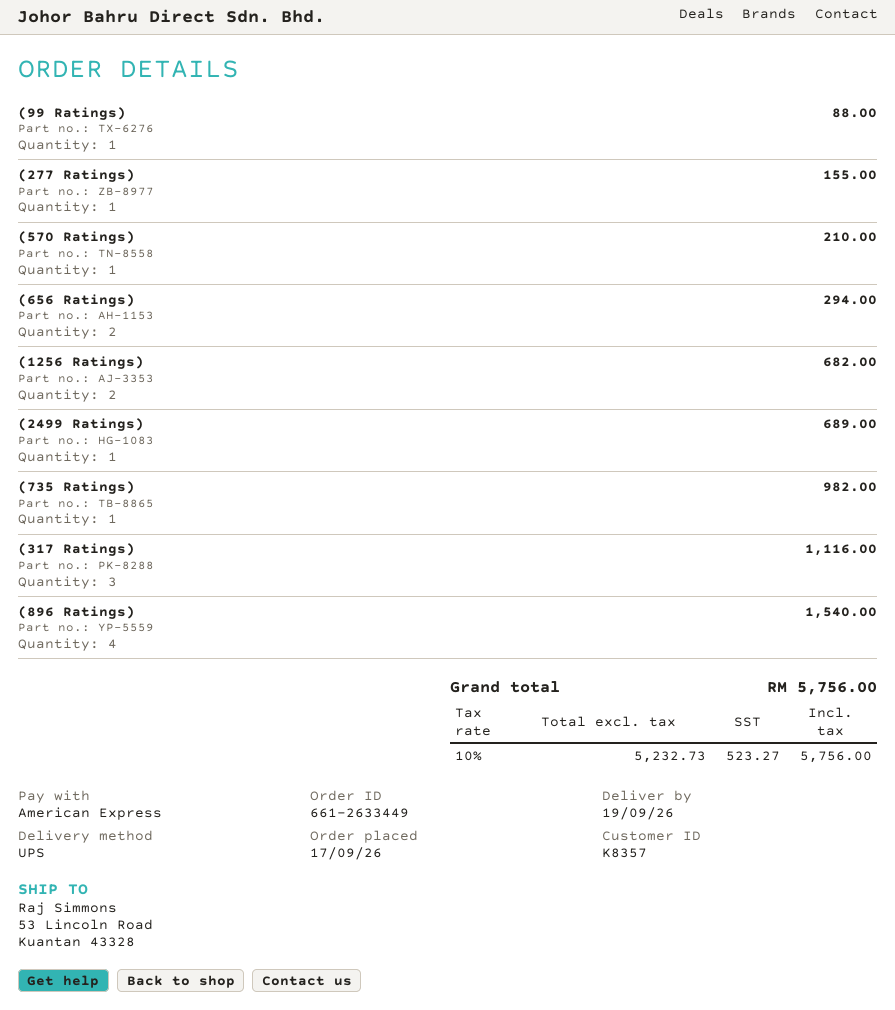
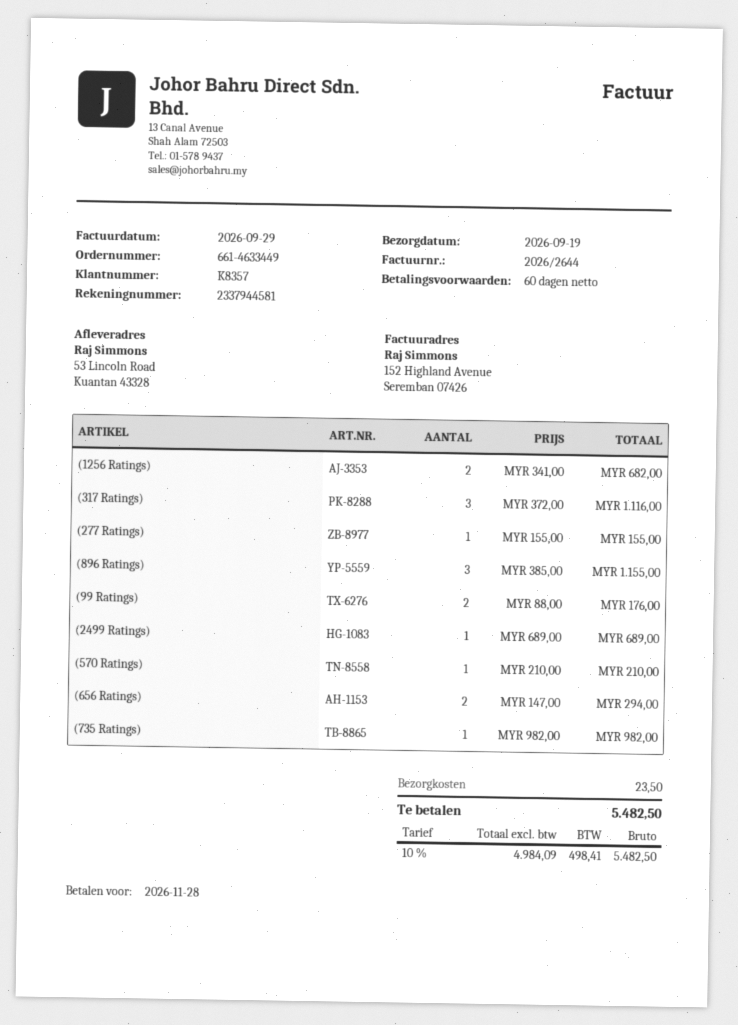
order number: 661-2633449 -> 661-4633449
(99 Ratings): 1 for 88.00 -> 2 for 176.00
(896 Ratings): 4 for 1540.00 -> 3 for 1155.00
shipping: none -> 23.50
net: 5232.73 -> 4984.09
tax: 10% = 523.27 -> 10% = 498.41
total: 5756.00 -> 5482.50

